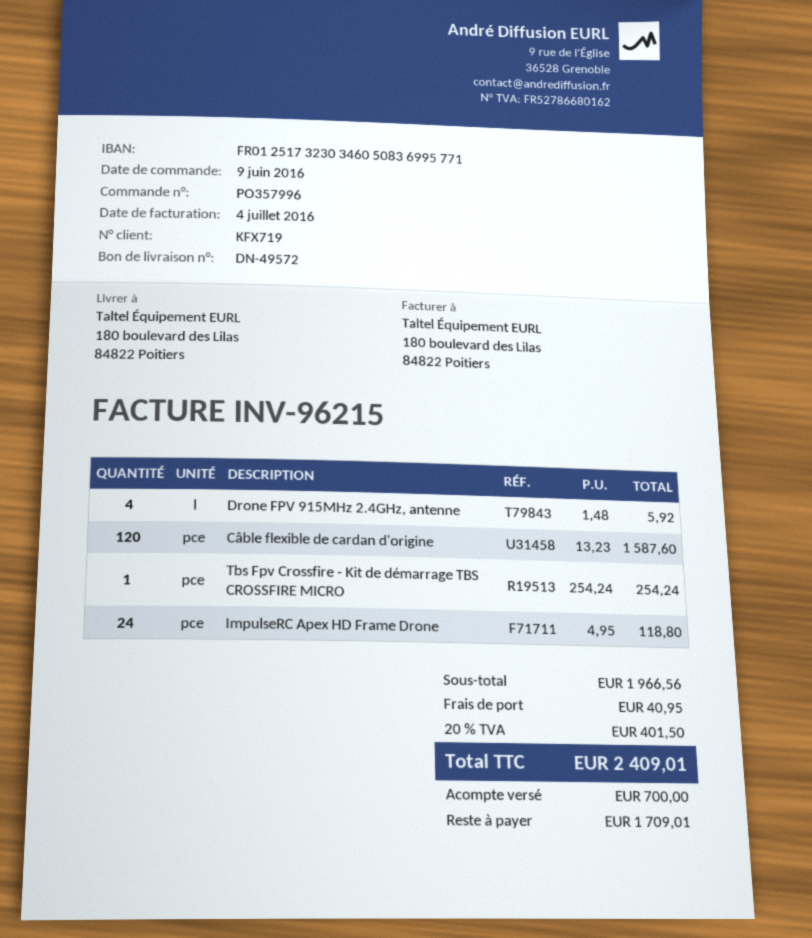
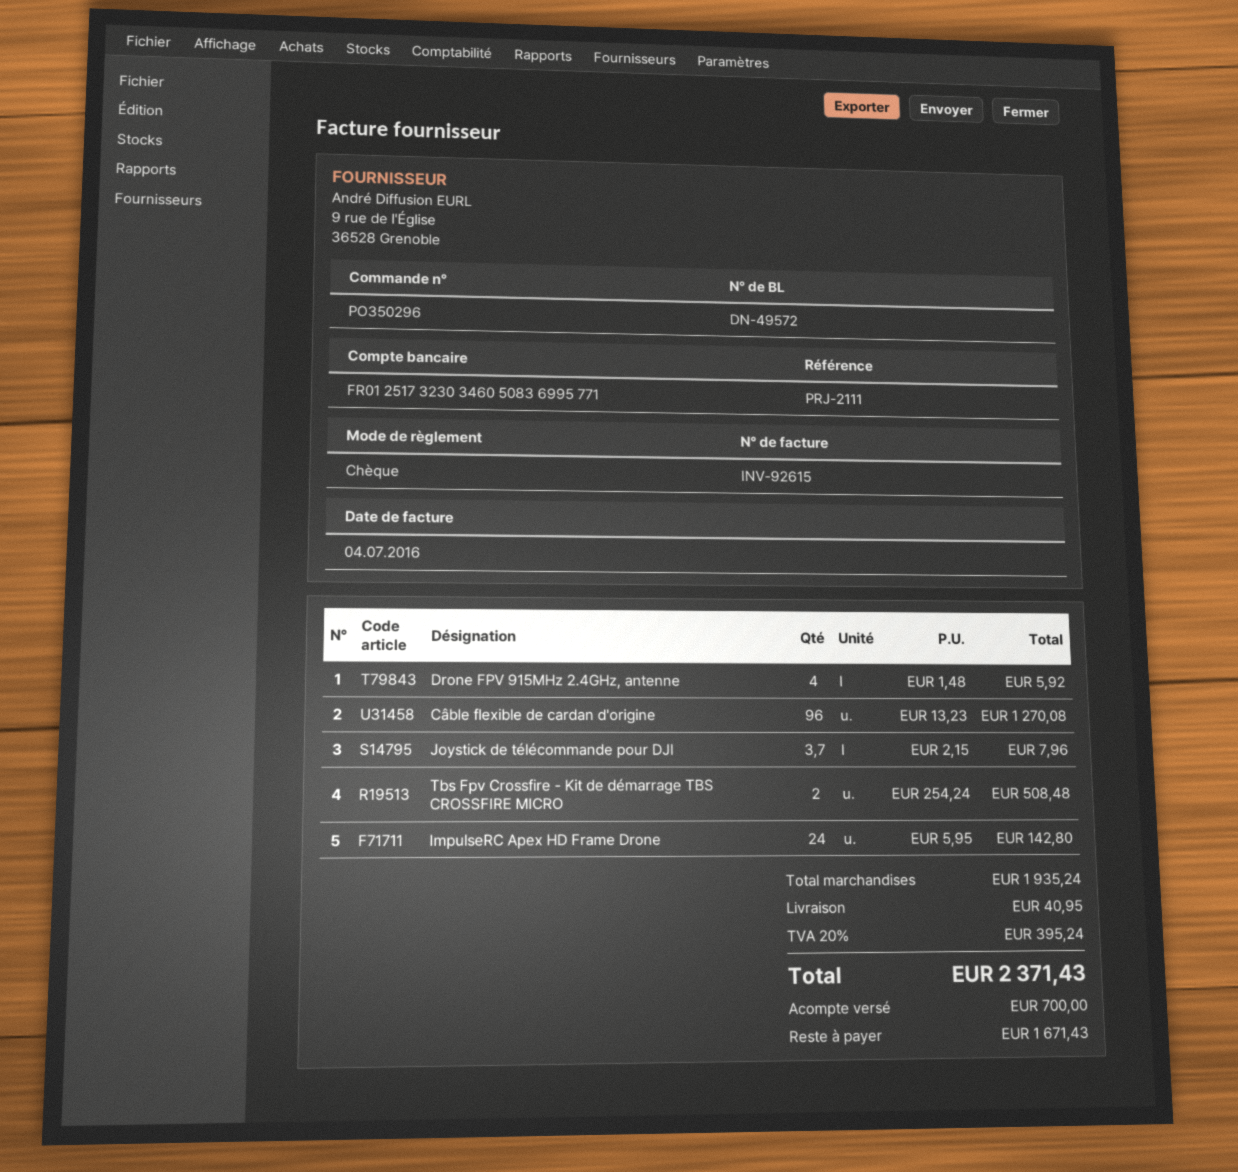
order number: PO357996 -> PO350296
invoice number: INV-96215 -> INV-92615
Câble flexible de cardan d'origine: 120 x 13.23 = 1587.60 -> 96 x 13.23 = 1270.08
Tbs Fpv Crossfire - Kit de démarrage TBS CROSSFIRE MICRO: 1 x 254.24 = 254.24 -> 2 x 254.24 = 508.48
ImpulseRC Apex HD Frame Drone: 24 x 4.95 = 118.80 -> 24 x 5.95 = 142.80
Joystick de télécommande pour DJI: none -> 3.7 x 2.15 = 7.96
subtotal: 1966.56 -> 1935.24
tax: 20% = 401.50 -> 20% = 395.24
total: 2409.01 -> 2371.43
balance: 1709.01 -> 1671.43

